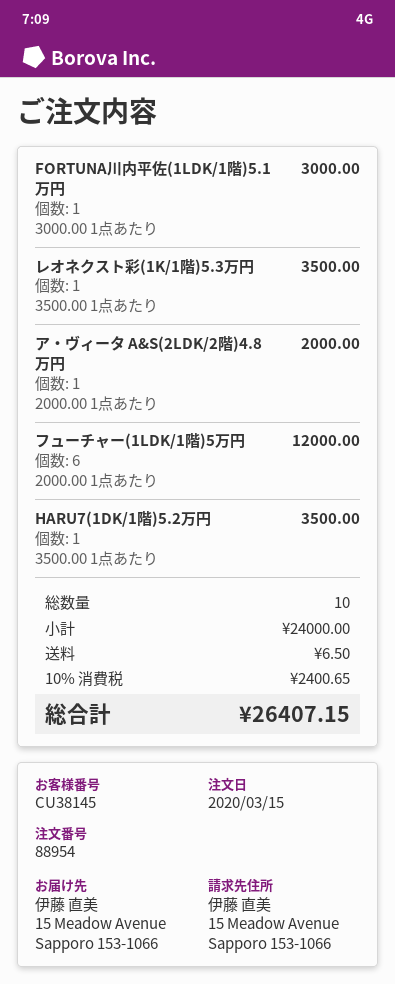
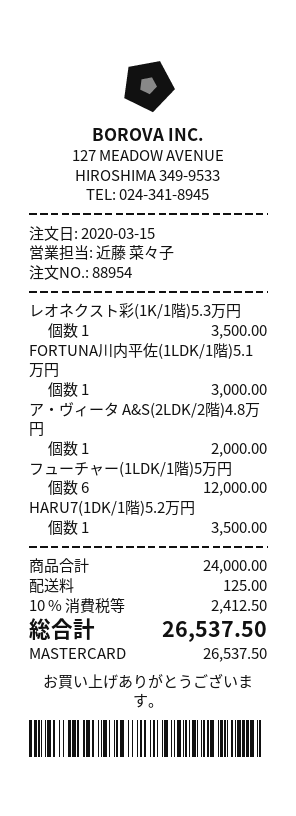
shipping: 6.50 -> 125.00
tax: 10% = 2400.65 -> 10% = 2412.50
total: 26407.15 -> 26537.50

